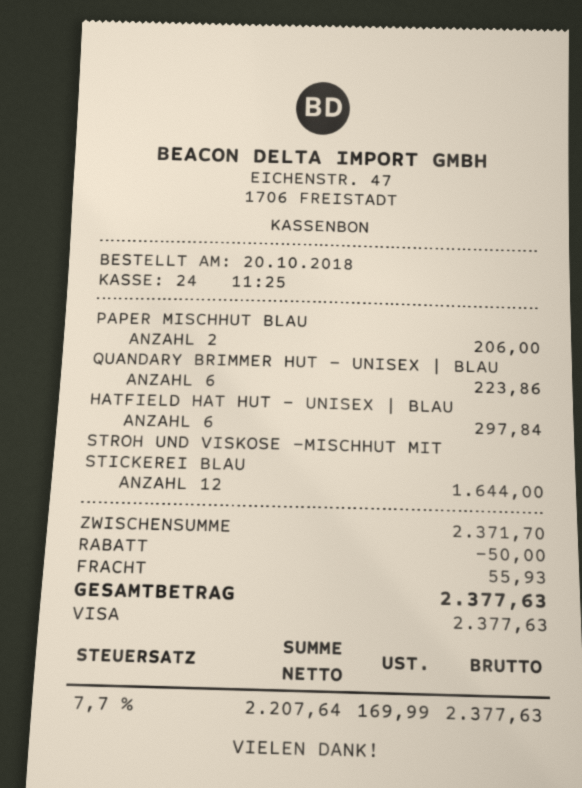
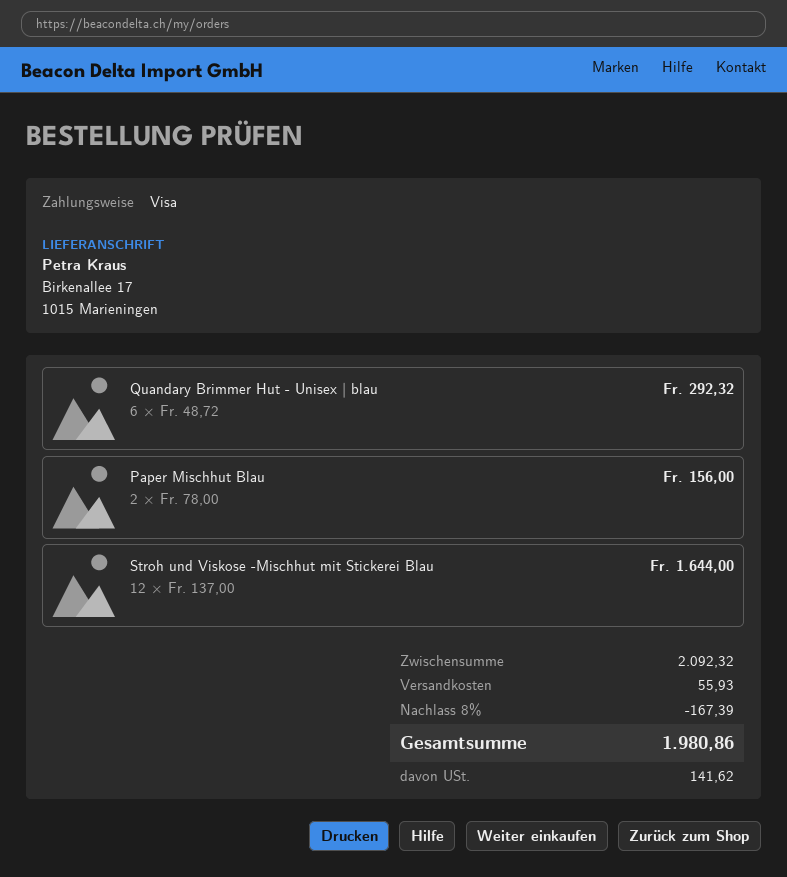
PAPER MISCHHUT BLAU: 2 for 206.00 -> 2 for 156.00
QUANDARY BRIMMER HUT - UNISEX | BLAU: 6 for 223.86 -> 6 for 292.32
HATFIELD HAT HUT - UNISEX | BLAU: 6 for 297.84 -> none
subtotal: 2371.70 -> 2092.32
discount: 50.00 -> 167.39
tax: 169.99 -> 141.62
total: 2377.63 -> 1980.86

